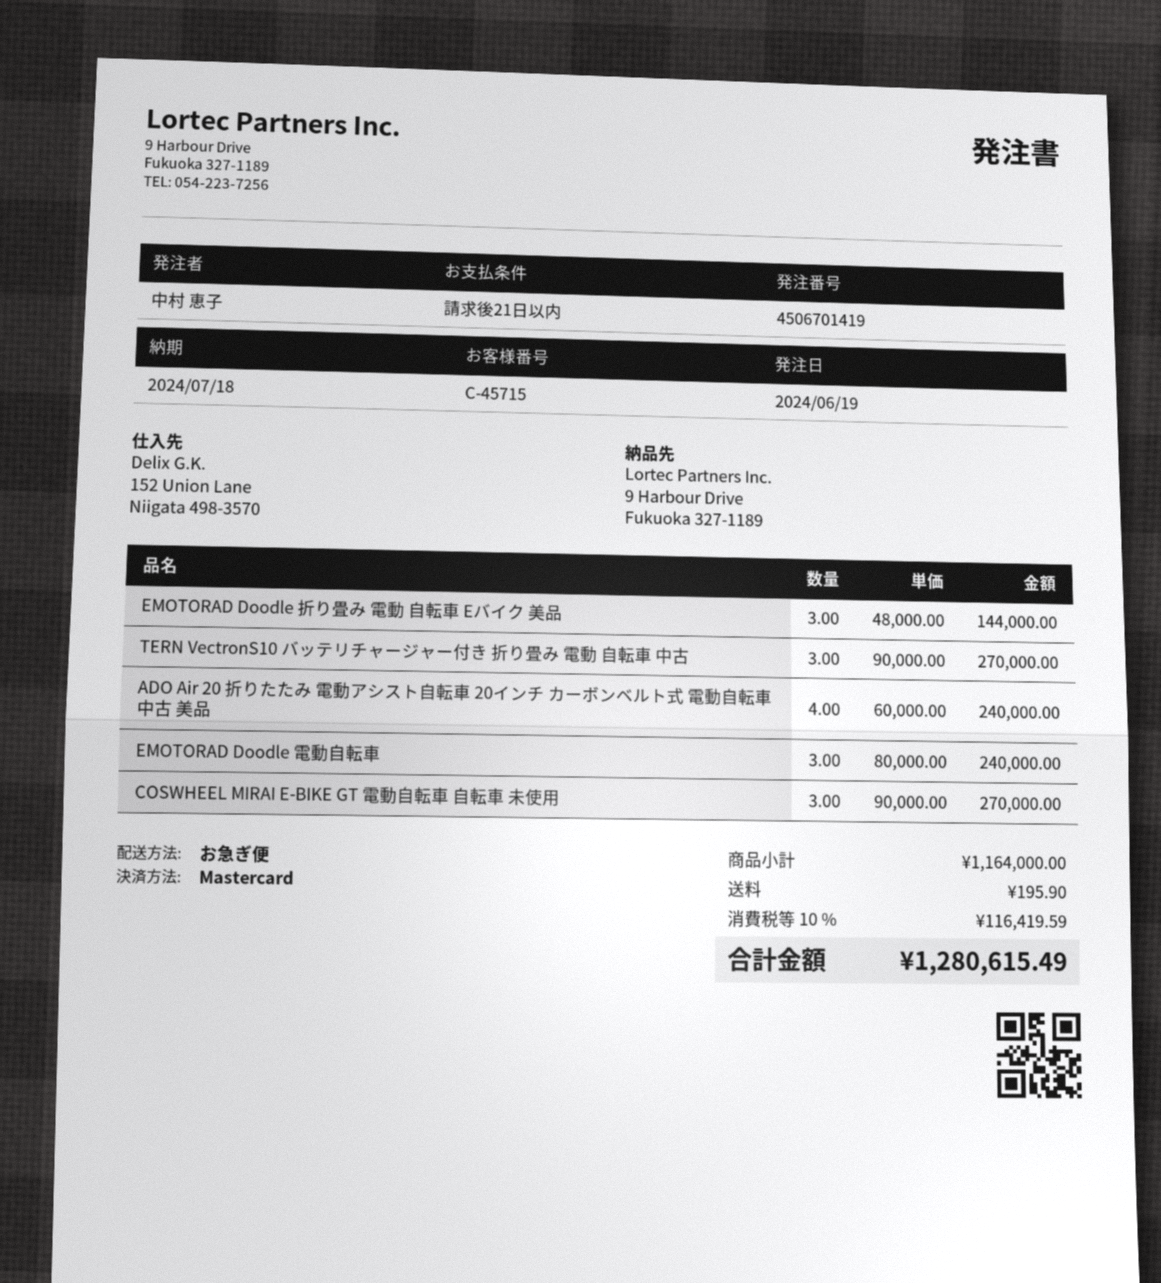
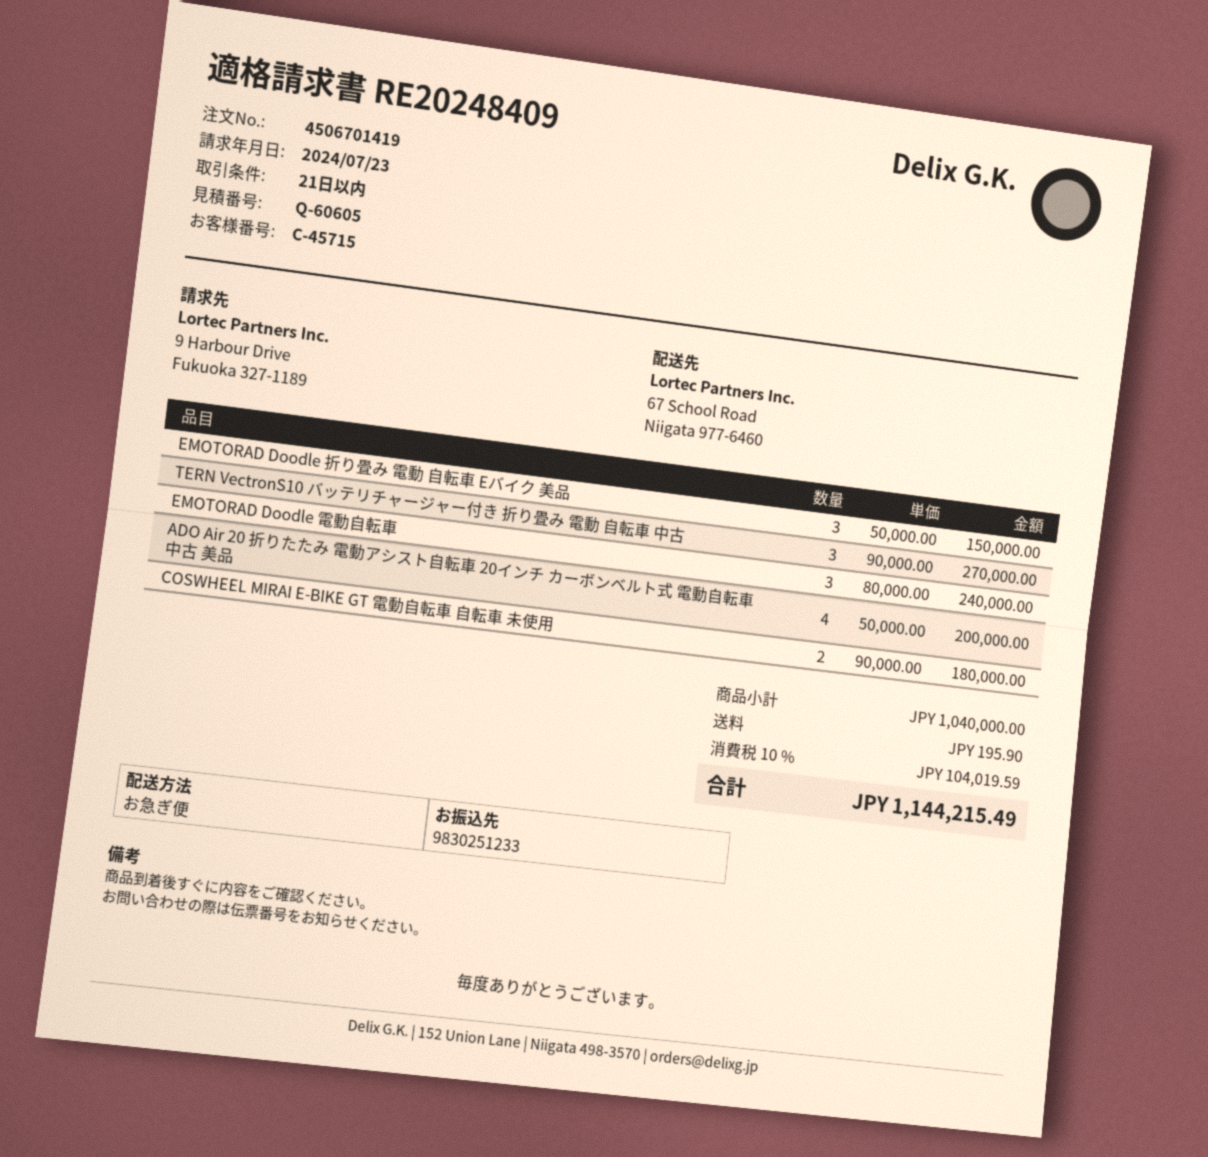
ship to: 9 Harbour Drive, Fukuoka 327-1189 -> 67 School Road, Niigata 977-6460
EMOTORAD Doodle 折り畳み 電動 自転車 Eバイク 美品: 3 x 48000.00 = 144000.00 -> 3 x 50000.00 = 150000.00
ADO Air 20 折りたたみ 電動アシスト自転車 20インチ カーボンベルト式 電動自転車 中古 美品: 4 x 60000.00 = 240000.00 -> 4 x 50000.00 = 200000.00
COSWHEEL MIRAI E-BIKE GT 電動自転車 自転車 未使用: 3 x 90000.00 = 270000.00 -> 2 x 90000.00 = 180000.00
subtotal: 1164000.00 -> 1040000.00
tax: 10% = 116419.59 -> 10% = 104019.59
total: 1280615.49 -> 1144215.49

